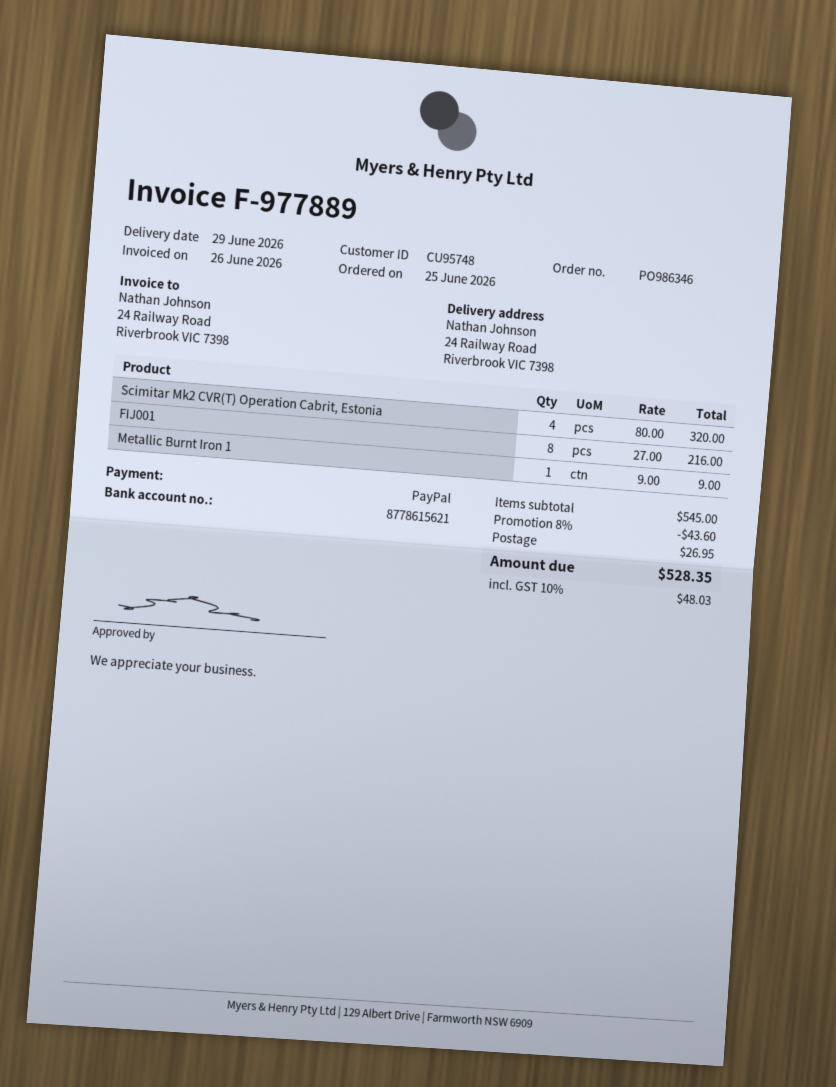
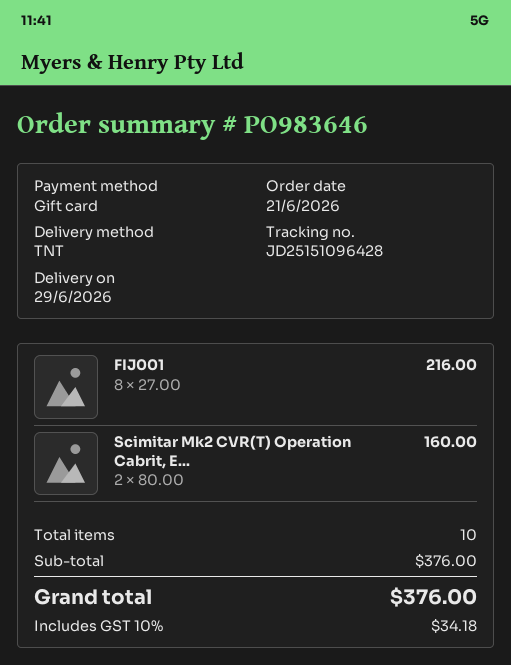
order number: PO986346 -> PO983646
order date: 2026-06-25 -> 2026-06-21
payment method: PayPal -> gift card
Scimitar Mk2 CVR(T) Operation Cabrit, Estonia: 4 x 80.00 = 320.00 -> 2 x 80.00 = 160.00
Metallic Burnt Iron 1: 1 x 9.00 = 9.00 -> none
subtotal: 545.00 -> 376.00
discount: 8% = 43.60 -> none
shipping: 26.95 -> none
tax: 10% = 48.03 -> 10% = 34.18
total: 528.35 -> 376.00

